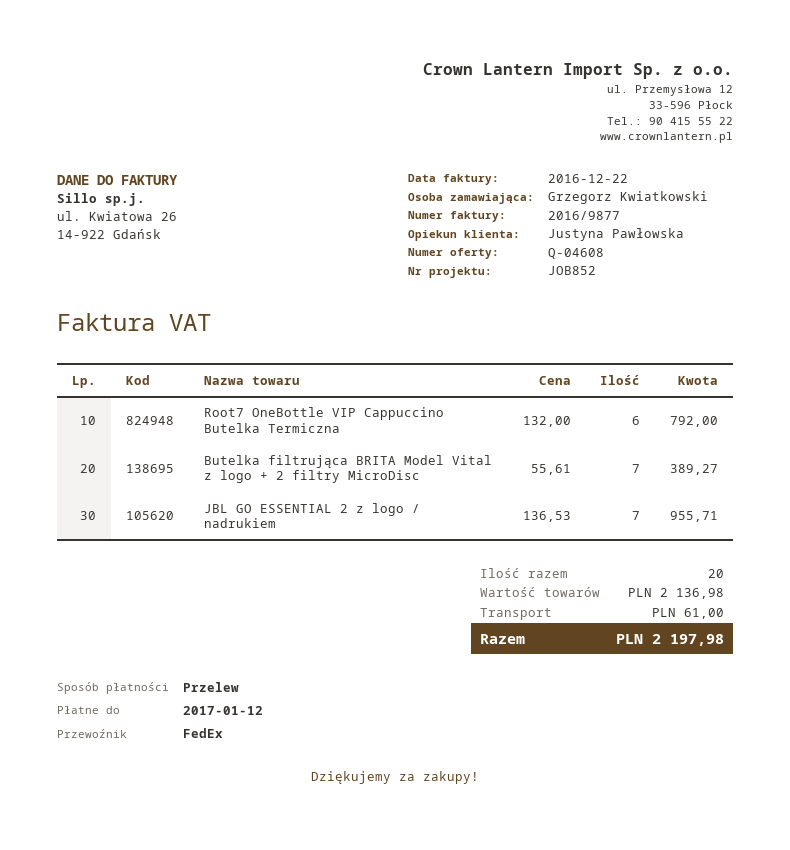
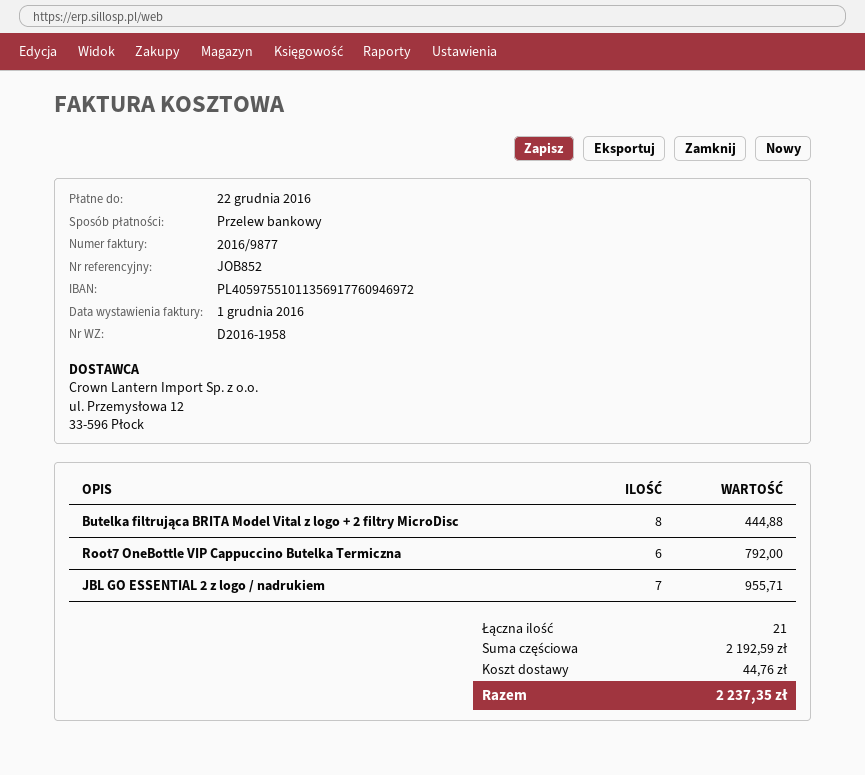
invoice date: 2016-12-22 -> 2016-12-01
due date: 2017-01-12 -> 2016-12-22
Butelka filtrująca BRITA Model Vital z logo + 2 filtry MicroDisc: 7 for 389.27 -> 8 for 444.88
total quantity: 20 -> 21
subtotal: 2136.98 -> 2192.59
shipping: 61.00 -> 44.76
total: 2197.98 -> 2237.35

